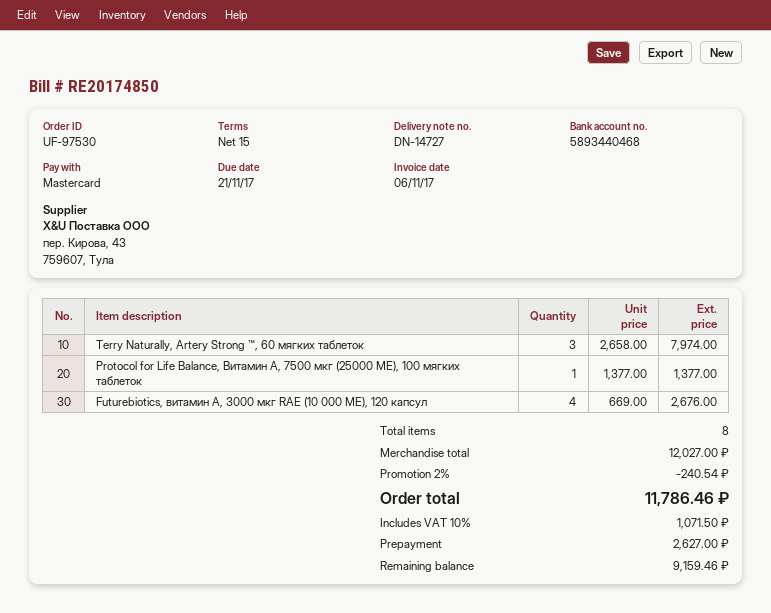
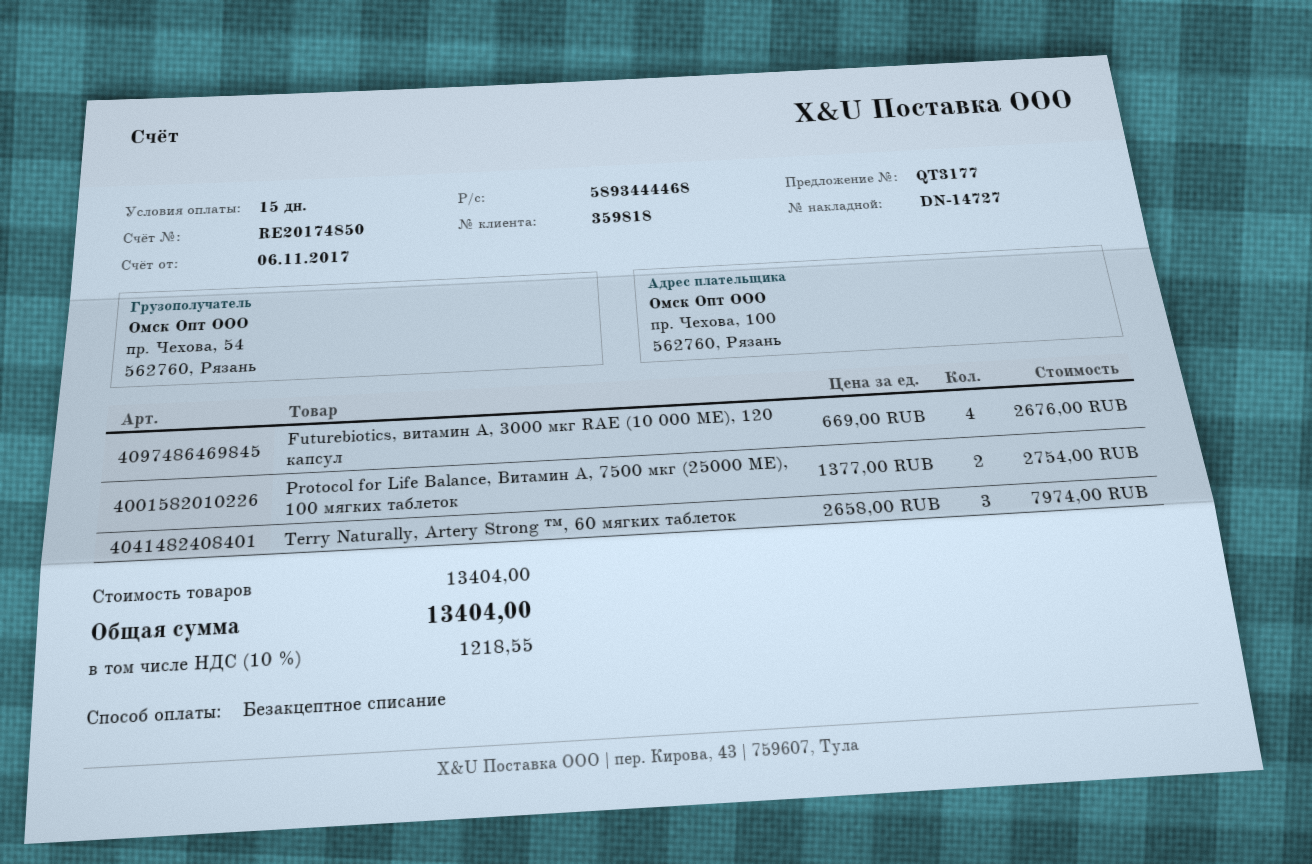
payment method: Mastercard -> direct debit
bank account: 5893440468 -> 5893444468
Protocol for Life Balance, Витамин A, 7500 мкг (25000 МЕ), 100 мягких таблеток: 1 x 1377.00 = 1377.00 -> 2 x 1377.00 = 2754.00
subtotal: 12027.00 -> 13404.00
discount: 2% = 240.54 -> none
tax: 10% = 1071.50 -> 10% = 1218.55
total: 11786.46 -> 13404.00

